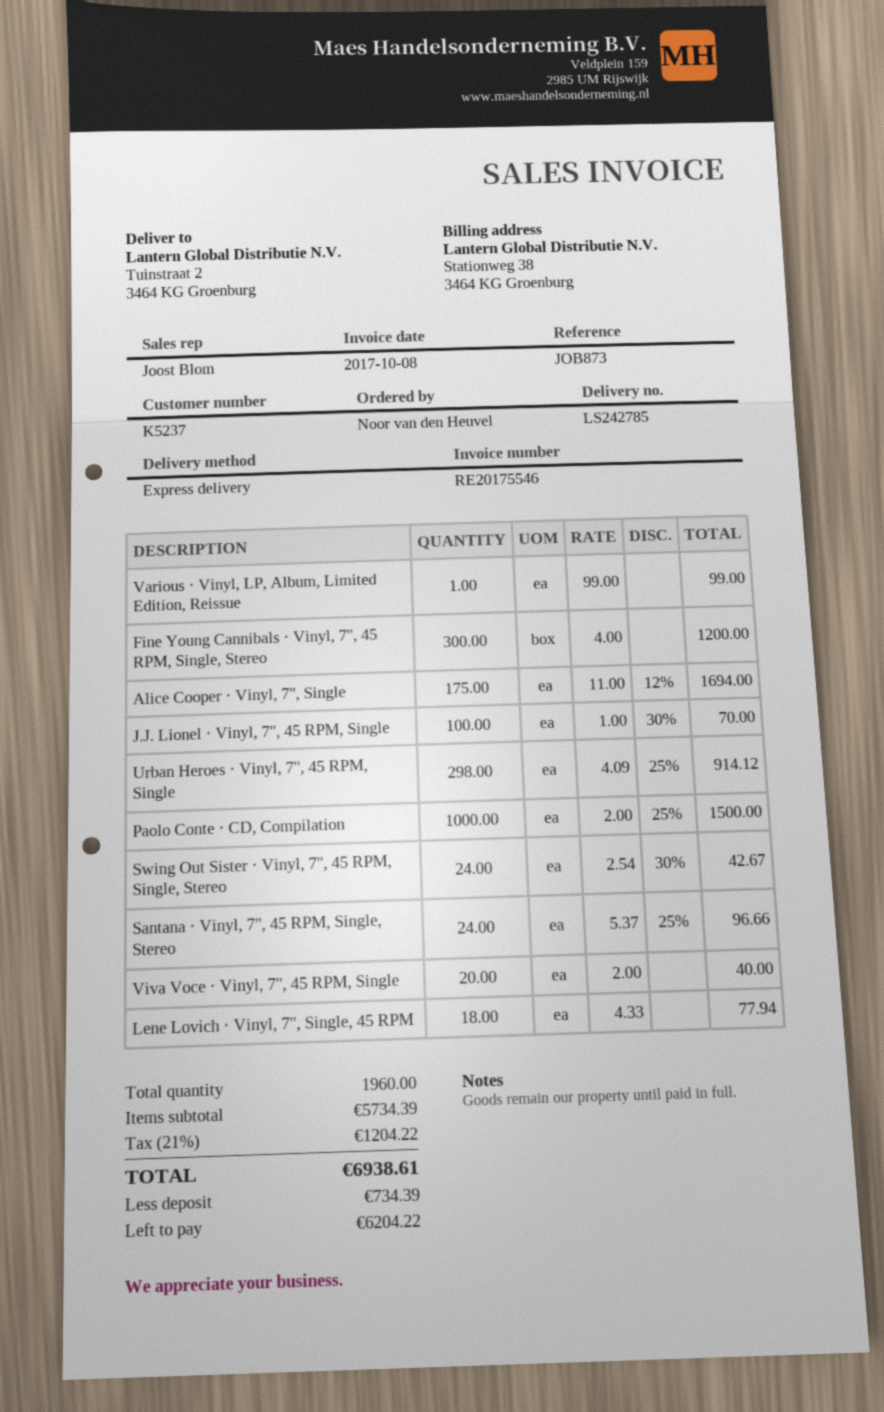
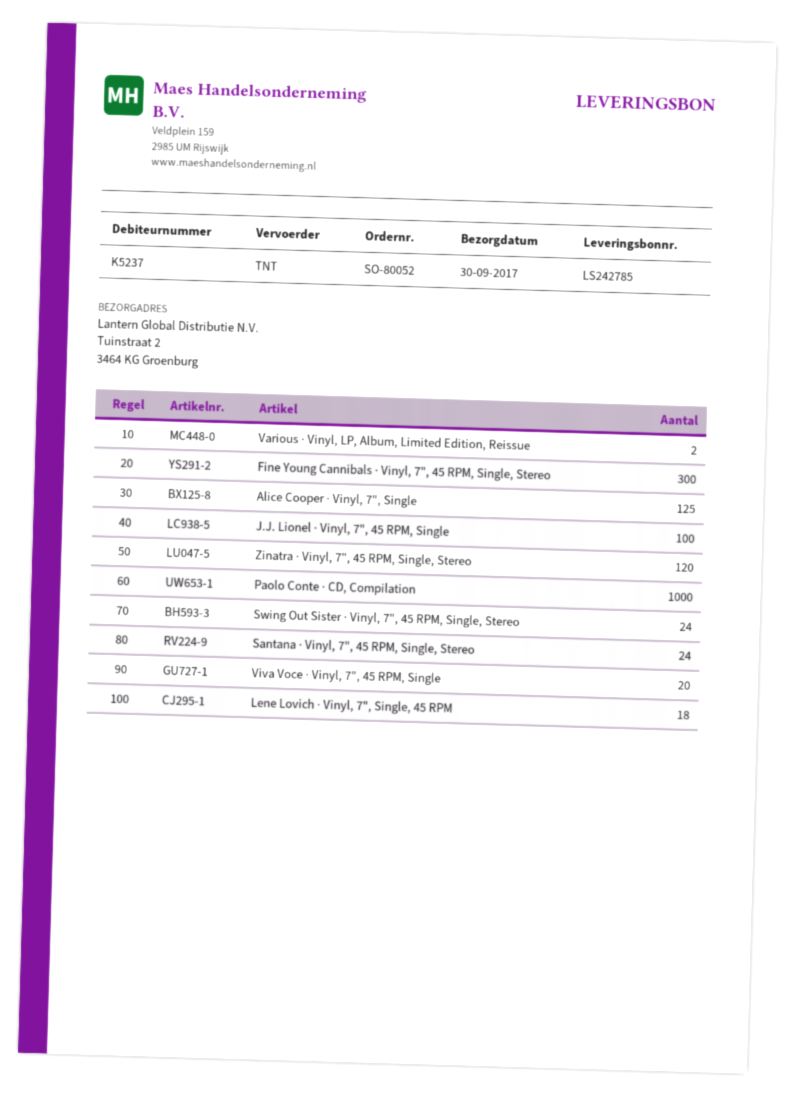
shipping method: express -> TNT
Various · Vinyl, LP, Album, Limited Edition, Reissue: 1 -> 2
Alice Cooper · Vinyl, 7", Single: 175 -> 125
Urban Heroes · Vinyl, 7", 45 RPM, Single: 298 -> none
Zinatra · Vinyl, 7", 45 RPM, Single, Stereo: none -> 120

